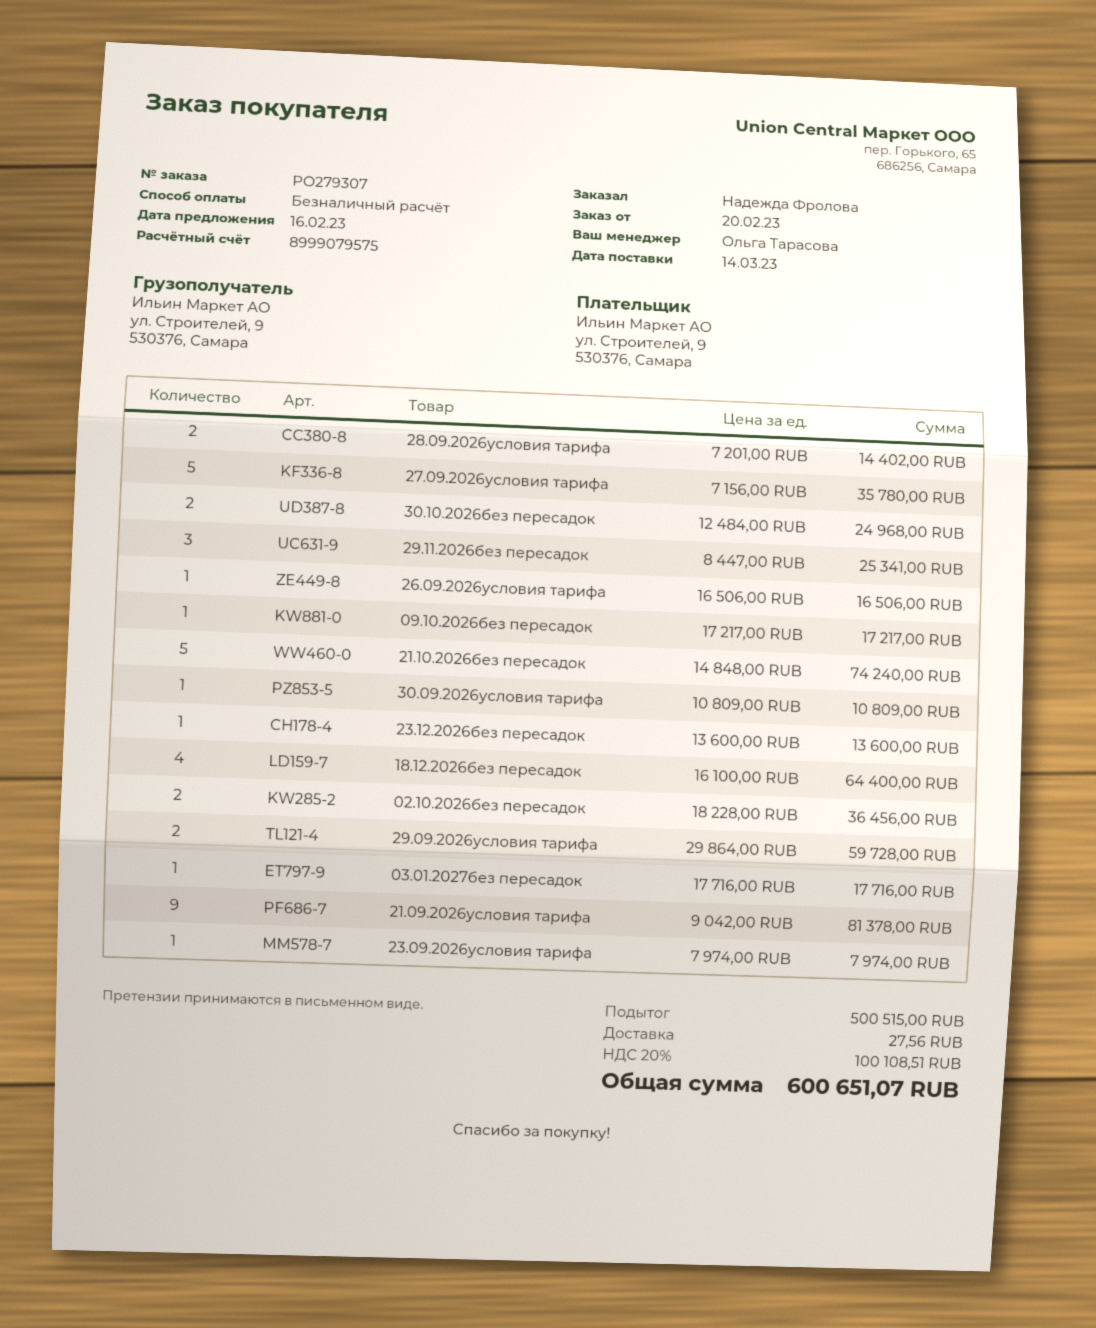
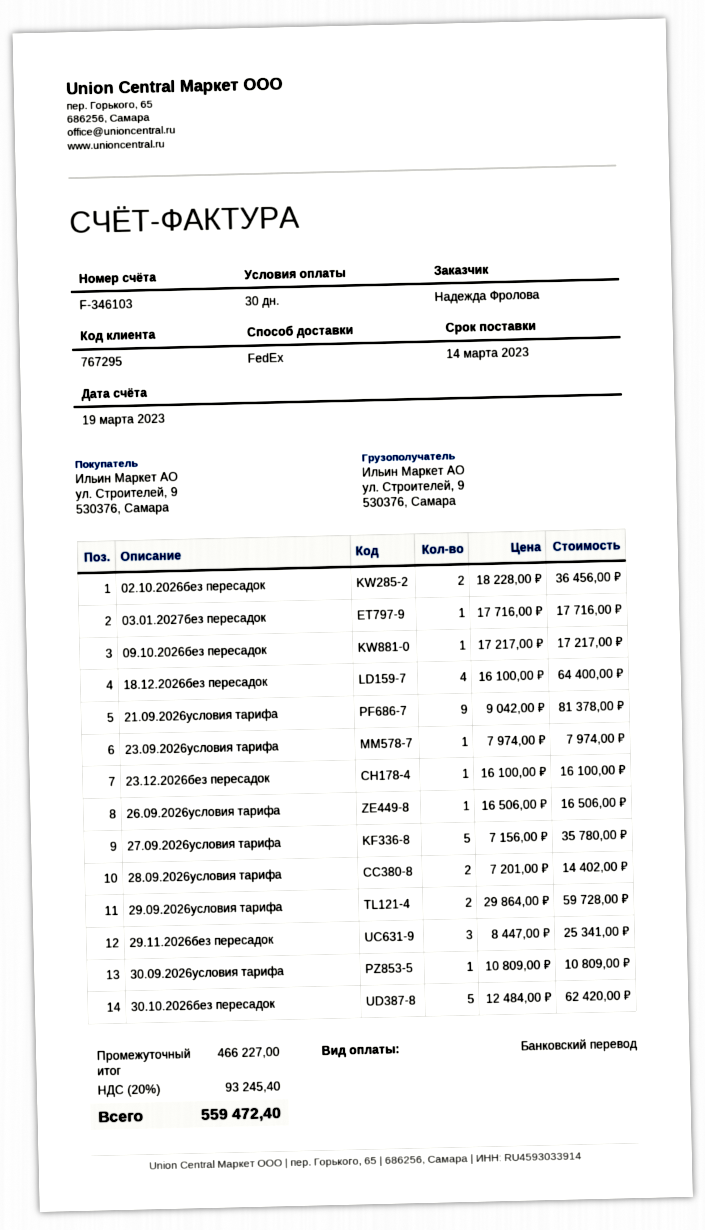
30.10.2026без пересадок: 2 x 12484.00 = 24968.00 -> 5 x 12484.00 = 62420.00
21.10.2026без пересадок: 5 x 14848.00 = 74240.00 -> none
23.12.2026без пересадок: 1 x 13600.00 = 13600.00 -> 1 x 16100.00 = 16100.00
subtotal: 500515.00 -> 466227.00
shipping: 27.56 -> none
tax: 20% = 100108.51 -> 20% = 93245.40
total: 600651.07 -> 559472.40

